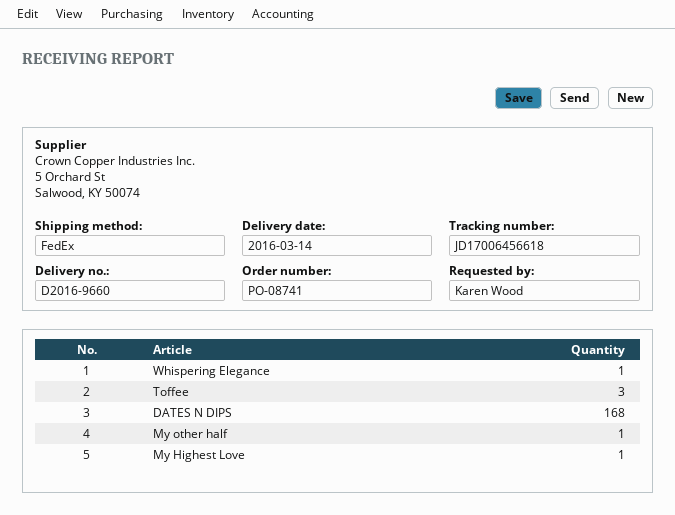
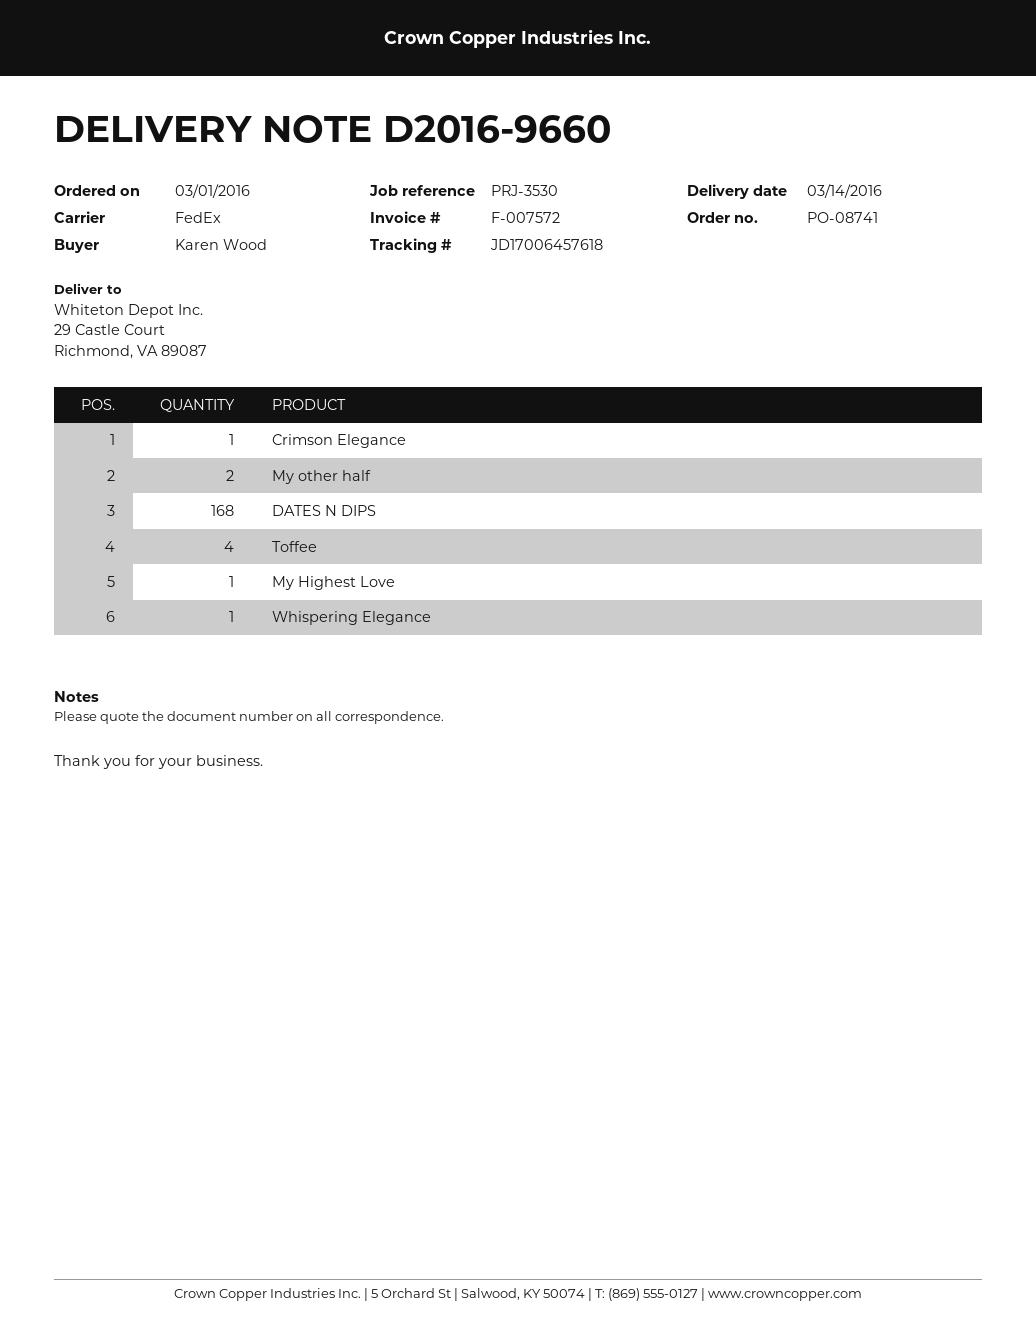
tracking number: JD17006456618 -> JD17006457618
Toffee: 3 -> 4
My other half: 1 -> 2
Crimson Elegance: none -> 1

